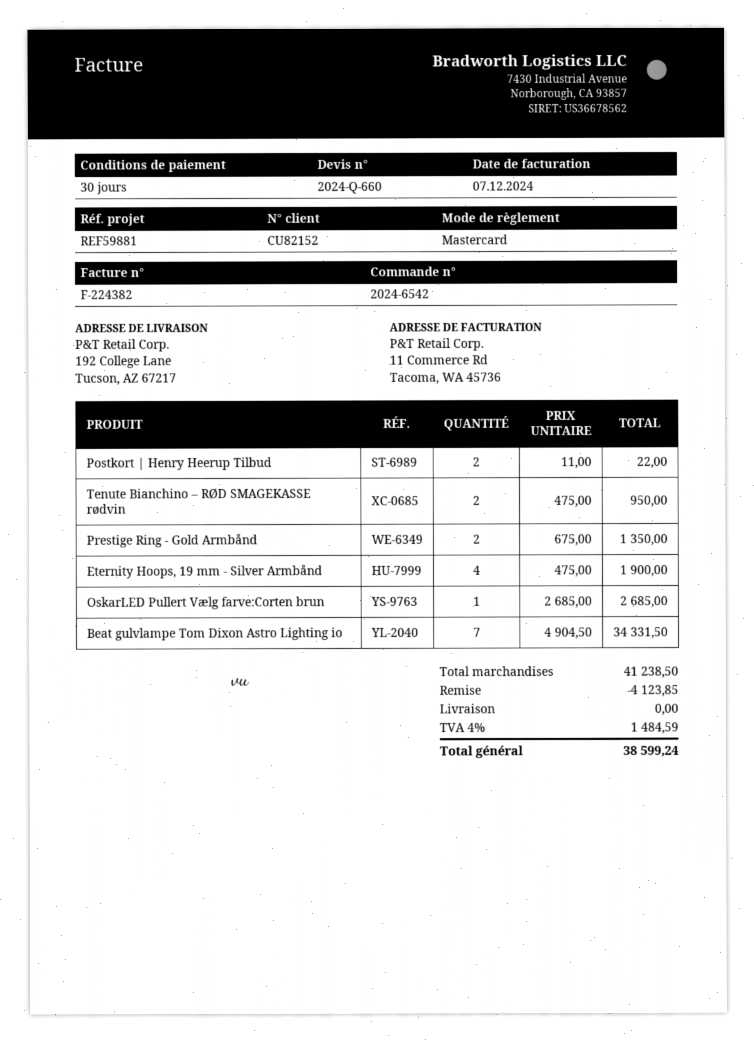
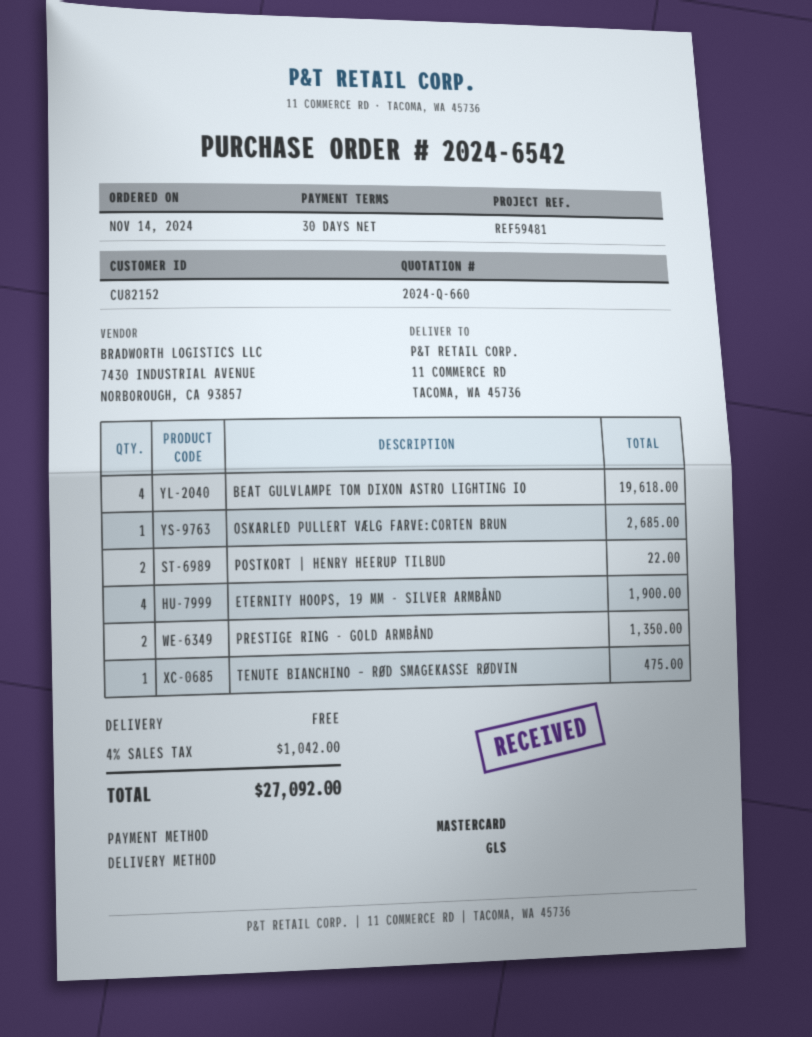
reference: REF59881 -> REF59481
ship to: 192 College Lane, Tucson, AZ 67217 -> 11 COMMERCE RD, TACOMA, WA 45736
Tenute Bianchino – RØD SMAGEKASSE rødvin: 2 for 950.00 -> 1 for 475.00
Beat gulvlampe Tom Dixon Astro Lighting io: 7 for 34331.50 -> 4 for 19618.00
discount: 4123.85 -> none
tax: 4% = 1484.59 -> 4% = 1042.00
total: 38599.24 -> 27092.00

